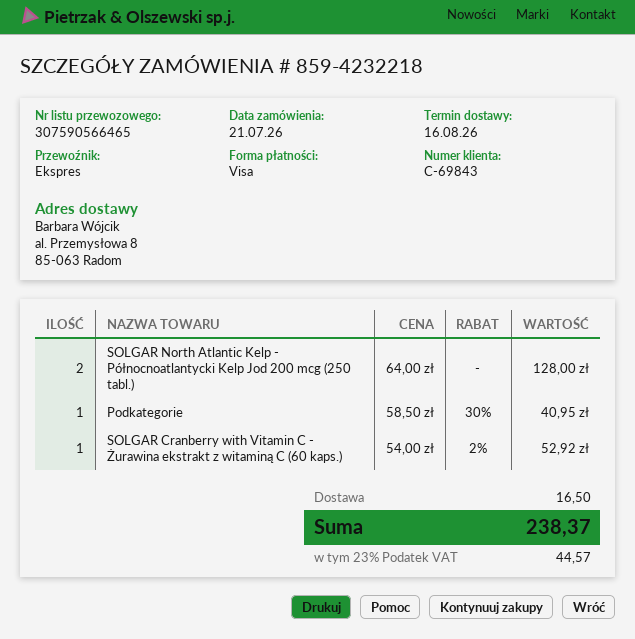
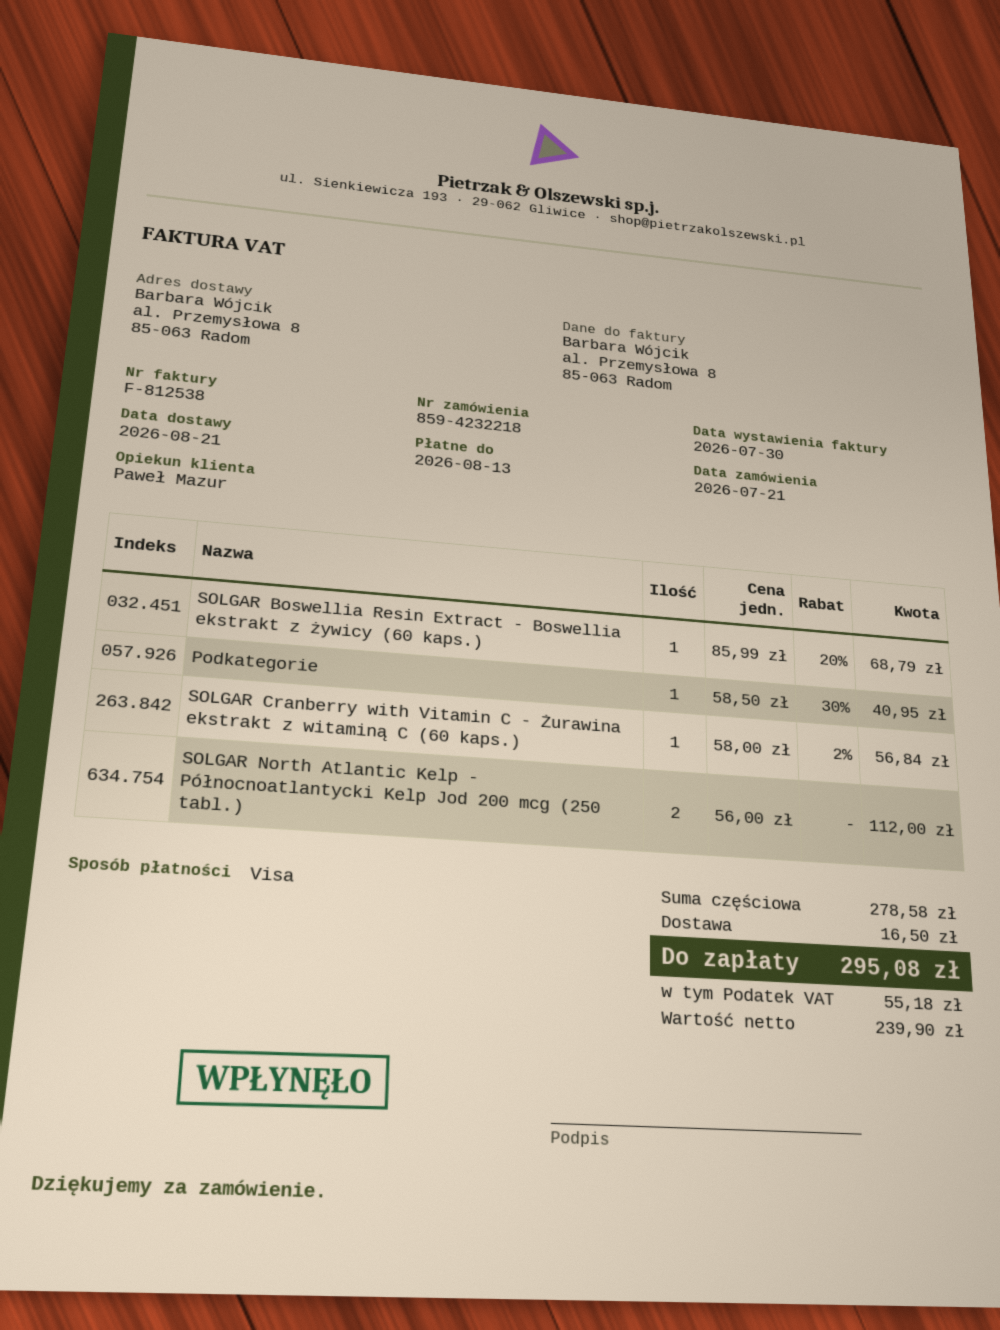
delivery date: 2026-08-16 -> 2026-08-21
SOLGAR North Atlantic Kelp - Północnoatlantycki Kelp Jod 200 mcg (250 tabl.): 2 x 64.00 = 128.00 -> 2 x 56.00 = 112.00
SOLGAR Cranberry with Vitamin C - Żurawina ekstrakt z witaminą C (60 kaps.): 1 x 54.00 - 2% = 52.92 -> 1 x 58.00 - 2% = 56.84
SOLGAR Boswellia Resin Extract - Boswellia ekstrakt z żywicy (60 kaps.): none -> 1 x 85.99 - 20% = 68.79
tax: 44.57 -> 55.18
total: 238.37 -> 295.08

